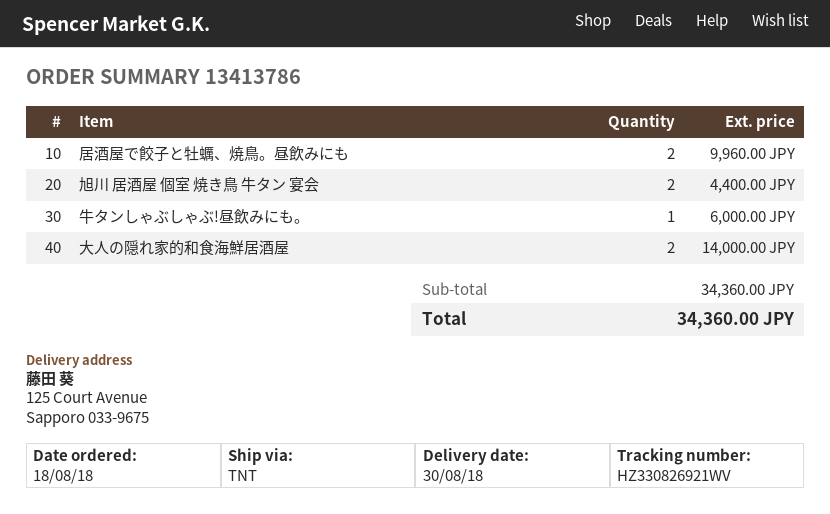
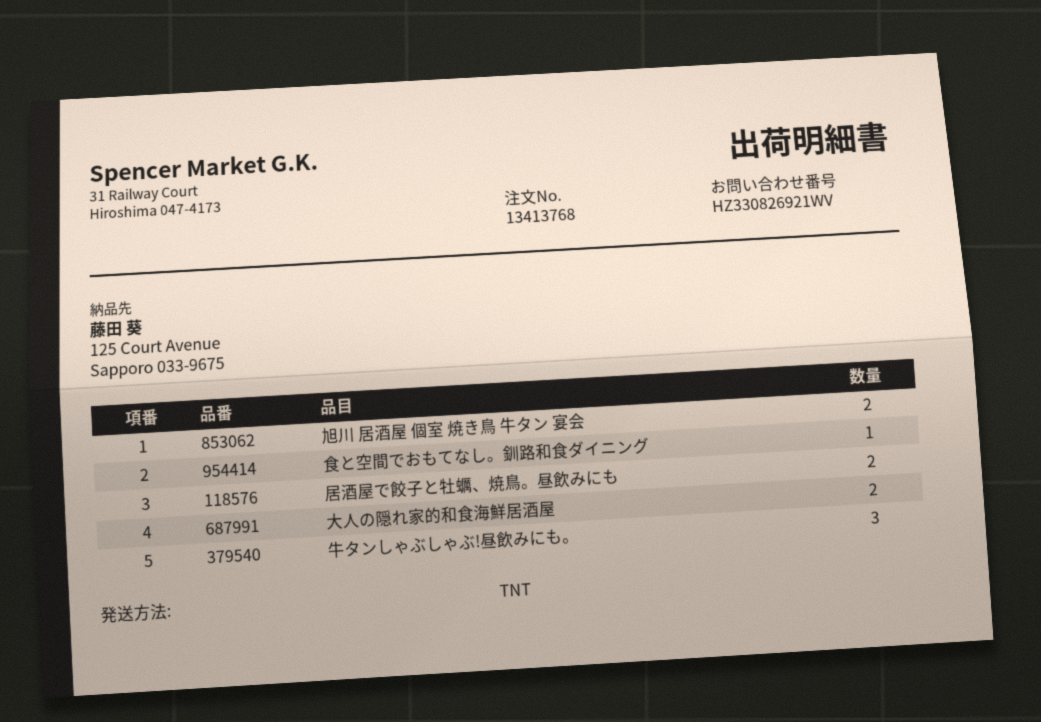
order number: 13413786 -> 13413768
牛タンしゃぶしゃぶ!昼飲みにも。: 1 -> 3
食と空間でおもてなし。釧路和食ダイニング: none -> 1

